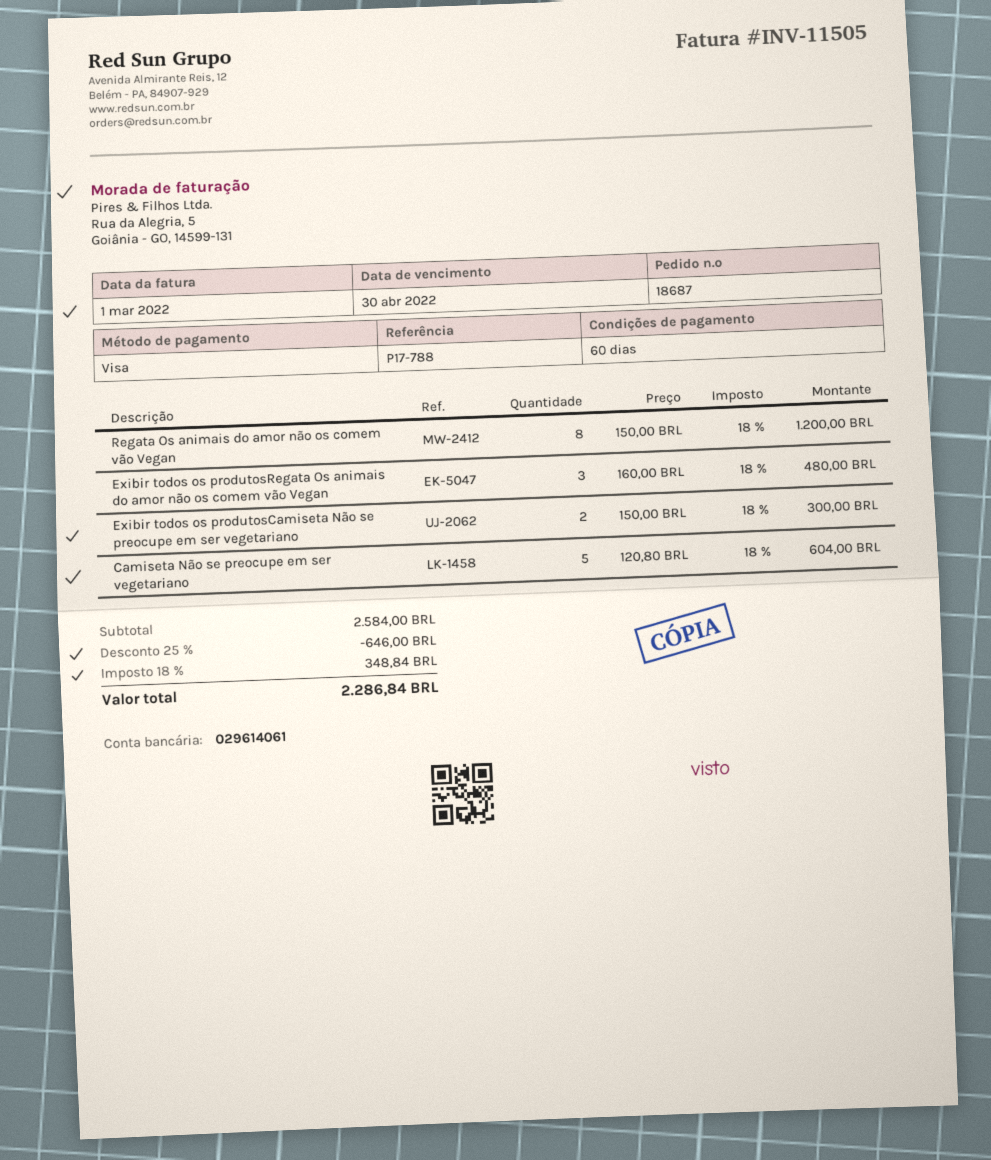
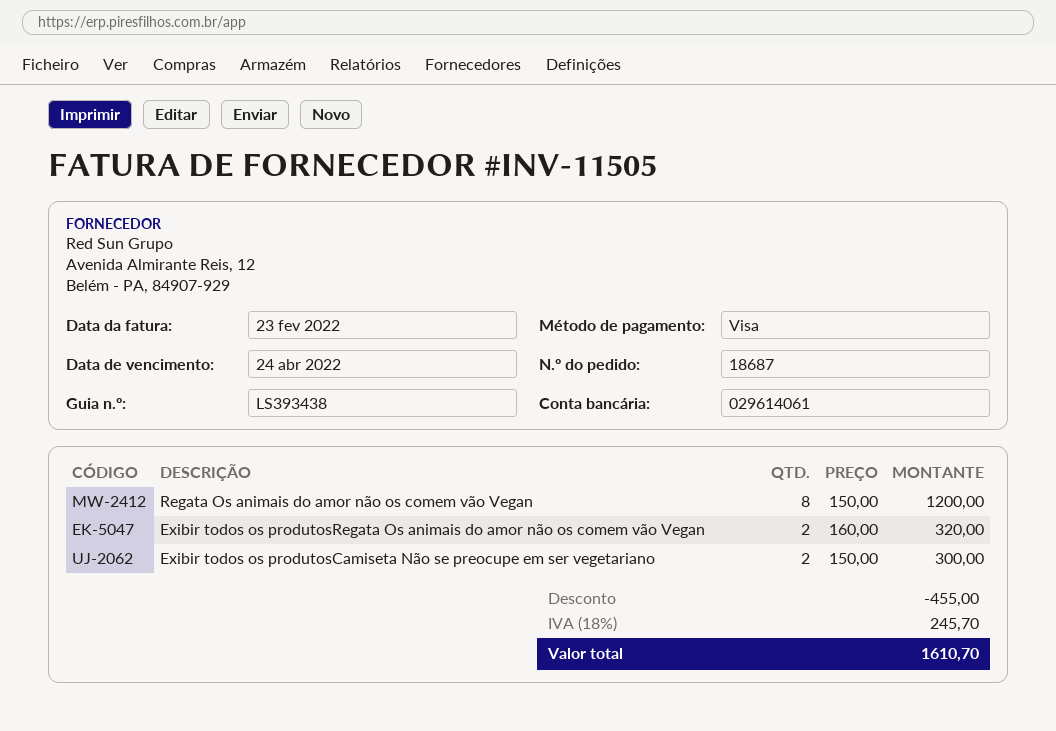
invoice date: 2022-03-01 -> 2022-02-23
due date: 2022-04-30 -> 2022-04-24
Exibir todos os produtosRegata Os animais do amor não os comem vão Vegan: 3 x 160.00 = 480.00 -> 2 x 160.00 = 320.00
Camiseta Não se preocupe em ser vegetariano: 5 x 120.80 = 604.00 -> none
discount: 646.00 -> 455.00
tax: 18% = 348.84 -> 18% = 245.70
total: 2286.84 -> 1610.70

